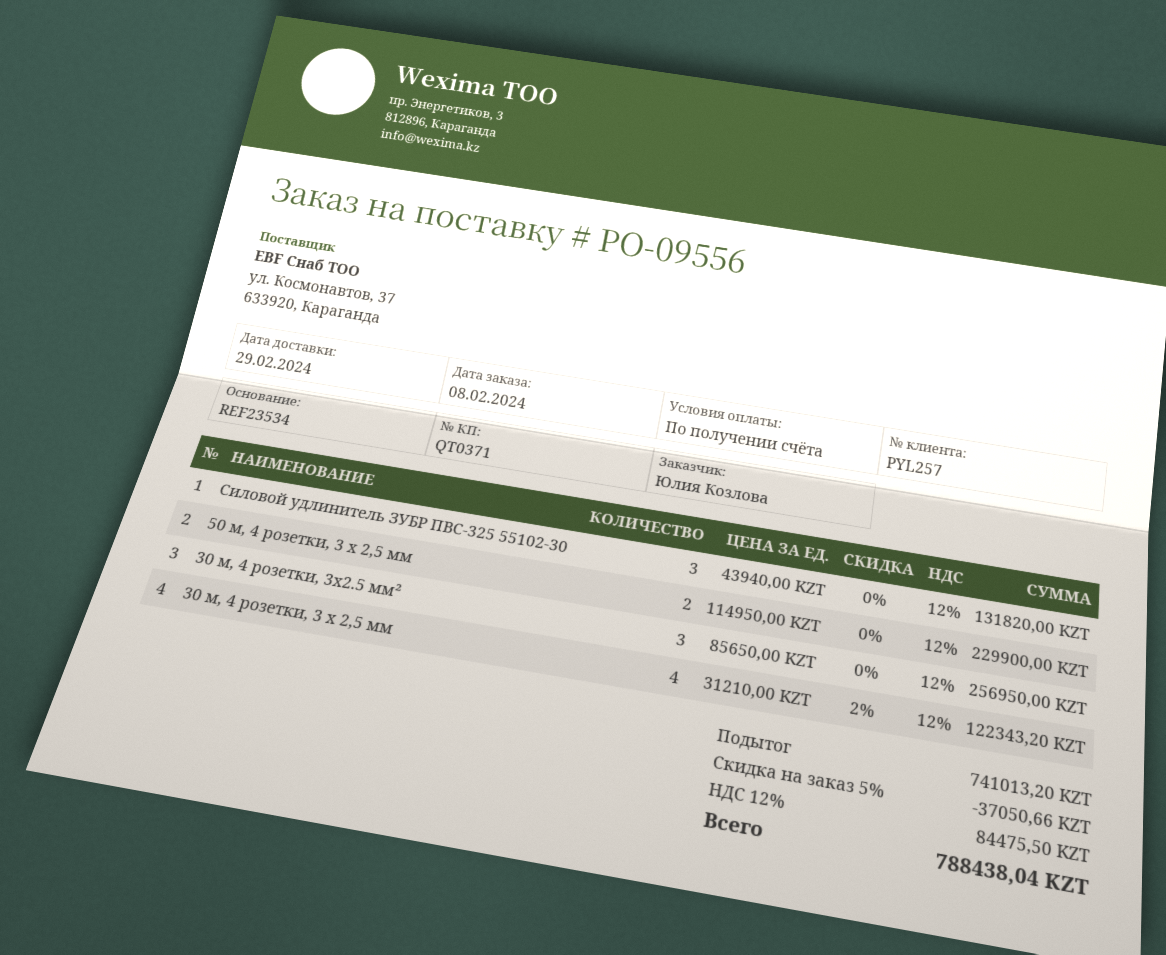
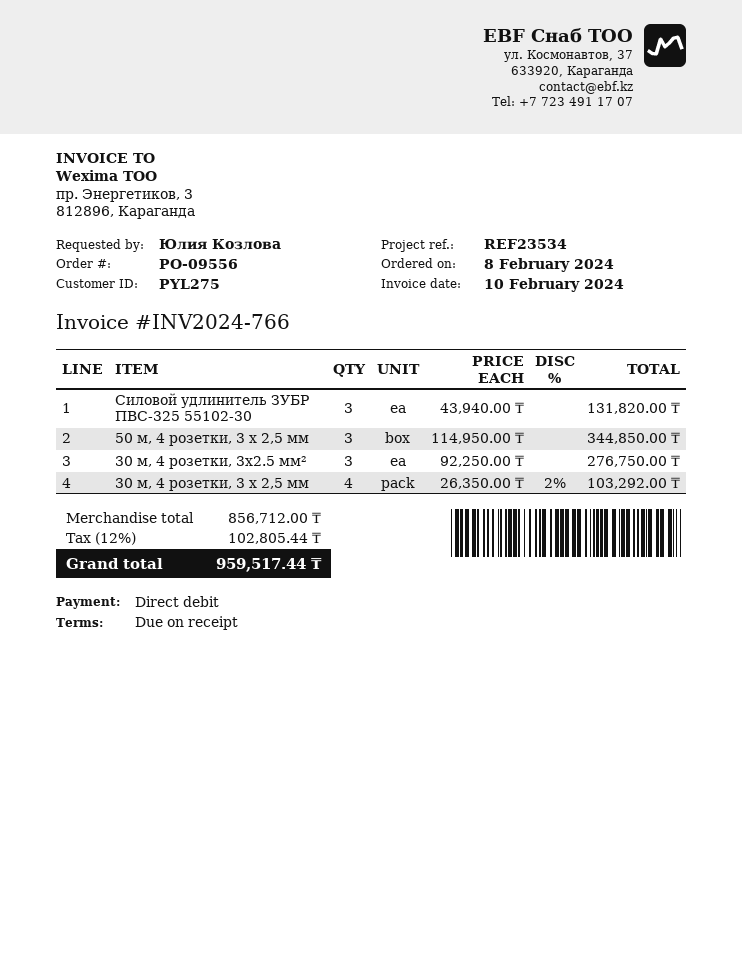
customer number: PYL257 -> PYL275
50 м, 4 розетки, 3 х 2,5 мм: 2 x 114950.00 = 229900.00 -> 3 x 114950.00 = 344850.00
30 м, 4 розетки, 3х2.5 мм²: 3 x 85650.00 = 256950.00 -> 3 x 92250.00 = 276750.00
30 м, 4 розетки, 3 х 2,5 мм: 4 x 31210.00 - 2% = 122343.20 -> 4 x 26350.00 - 2% = 103292.00
subtotal: 741013.20 -> 856712.00
discount: 5% = 37050.66 -> none
tax: 12% = 84475.50 -> 12% = 102805.44
total: 788438.04 -> 959517.44

